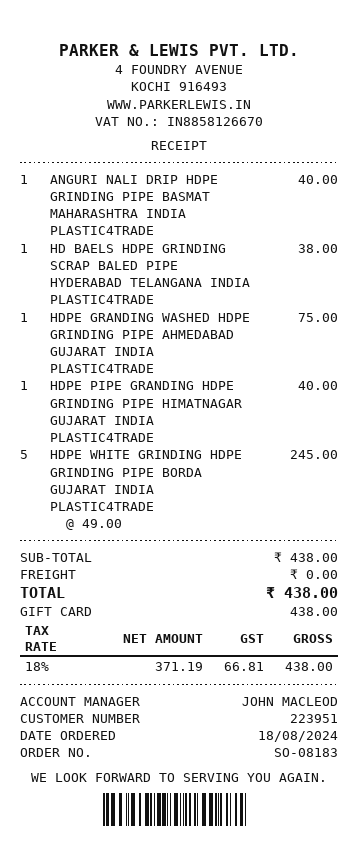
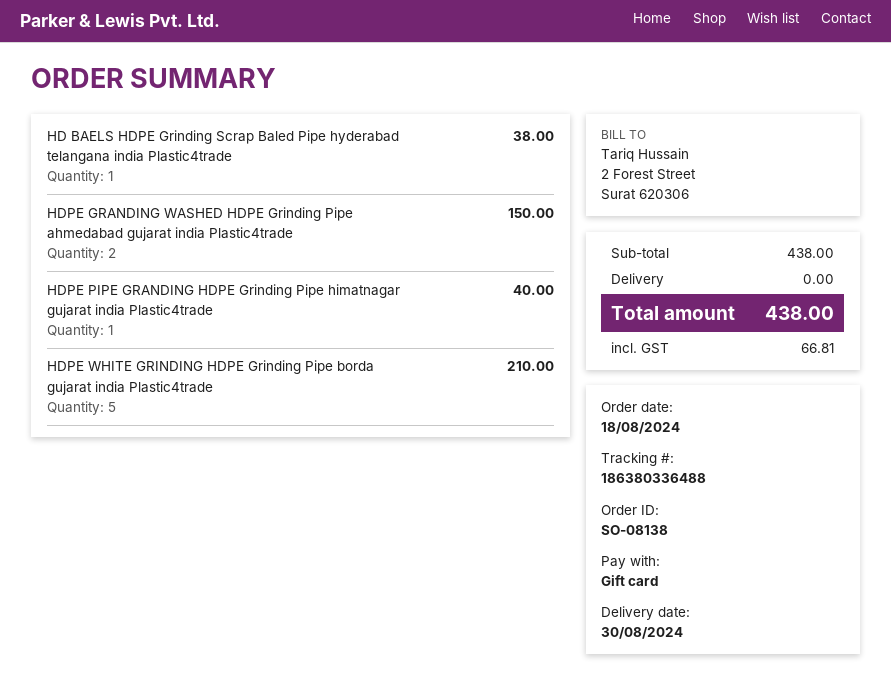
order number: SO-08183 -> SO-08138
ANGURI NALI DRIP HDPE GRINDING PIPE BASMAT MAHARASHTRA INDIA PLASTIC4TRADE: 1 for 40.00 -> none
HDPE GRANDING WASHED HDPE GRINDING PIPE AHMEDABAD GUJARAT INDIA PLASTIC4TRADE: 1 for 75.00 -> 2 for 150.00
HDPE WHITE GRINDING HDPE GRINDING PIPE BORDA GUJARAT INDIA PLASTIC4TRADE: 5 for 245.00 -> 5 for 210.00

